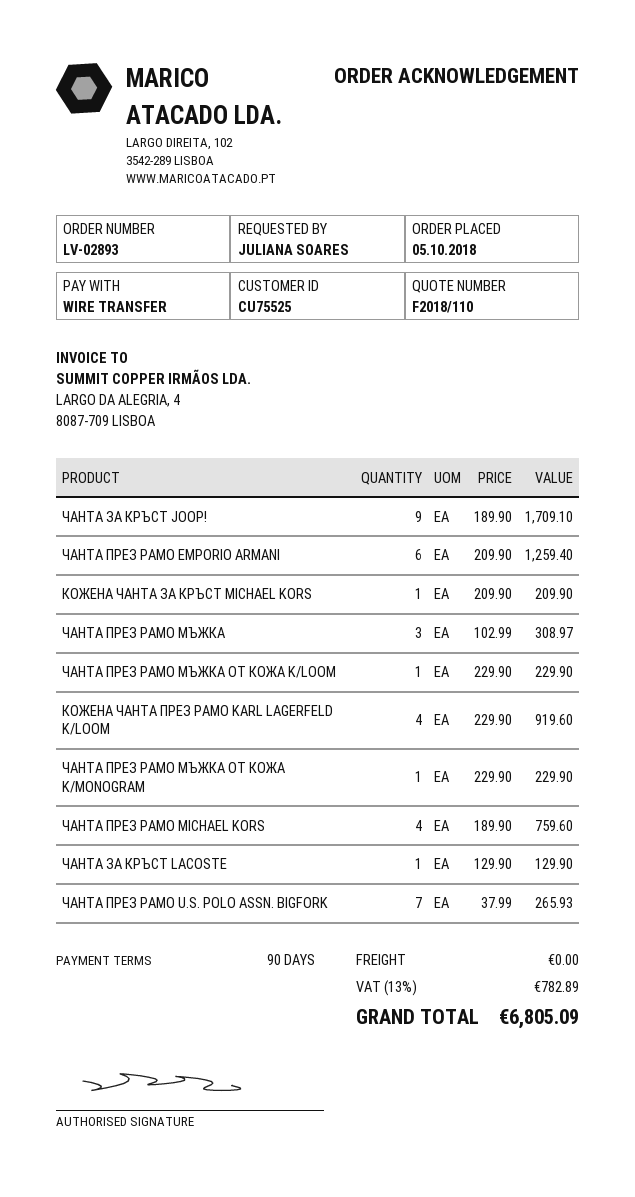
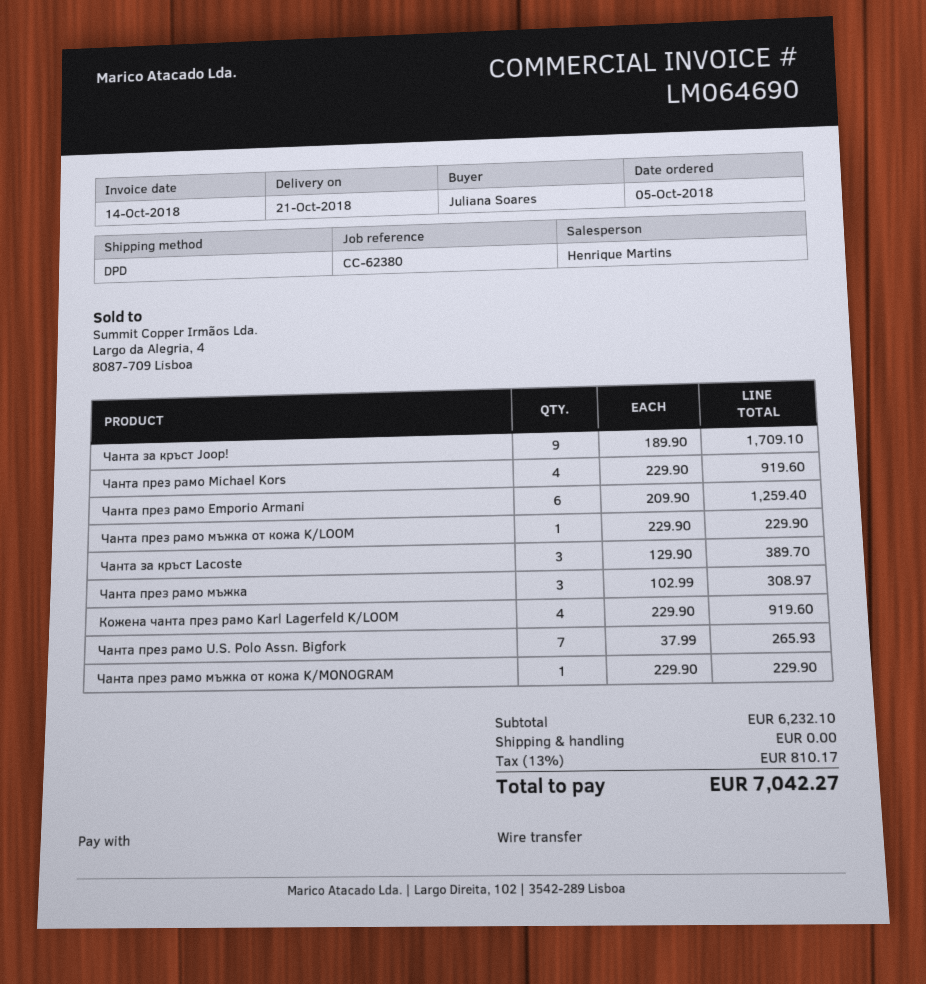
КОЖЕНА ЧАНТА ЗА КРЪСТ MICHAEL KORS: 1 x 209.90 = 209.90 -> none
ЧАНТА ПРЕЗ РАМО MICHAEL KORS: 4 x 189.90 = 759.60 -> 4 x 229.90 = 919.60
ЧАНТА ЗА КРЪСТ LACOSTE: 1 x 129.90 = 129.90 -> 3 x 129.90 = 389.70
tax: 13% = 782.89 -> 13% = 810.17
total: 6805.09 -> 7042.27

